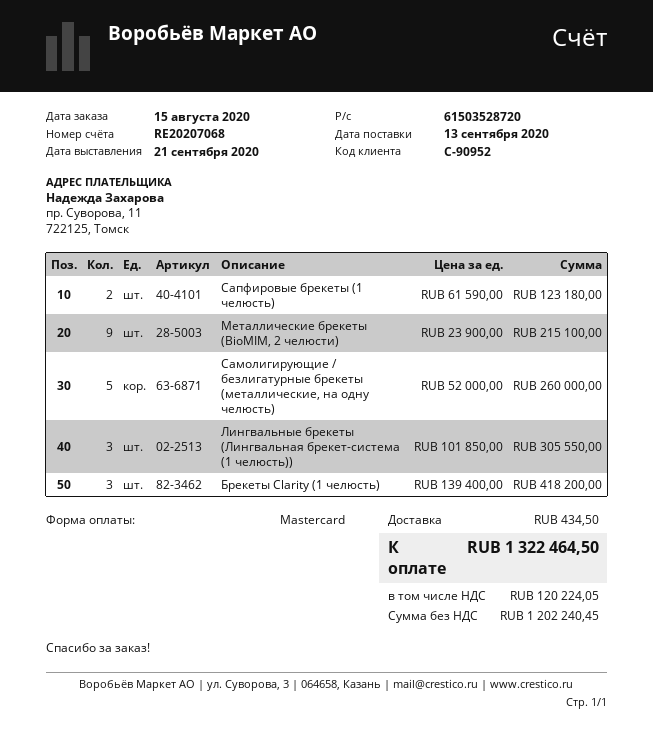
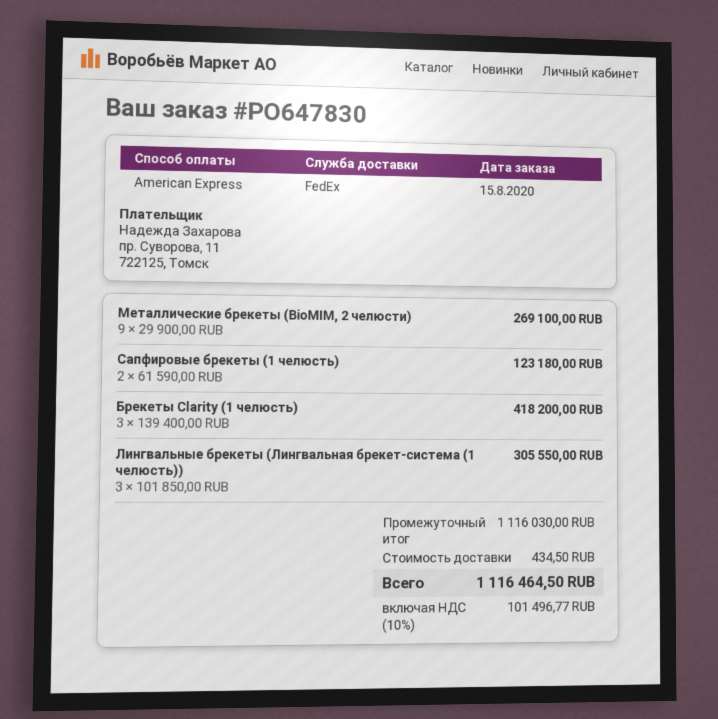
payment method: Mastercard -> American Express
Металлические брекеты (BioMIM, 2 челюсти): 9 x 23900.00 = 215100.00 -> 9 x 29900.00 = 269100.00
Самолигирующие / безлигатурные брекеты (металлические, на одну челюсть): 5 x 52000.00 = 260000.00 -> none
tax: 120224.05 -> 101496.77
total: 1322464.50 -> 1116464.50

